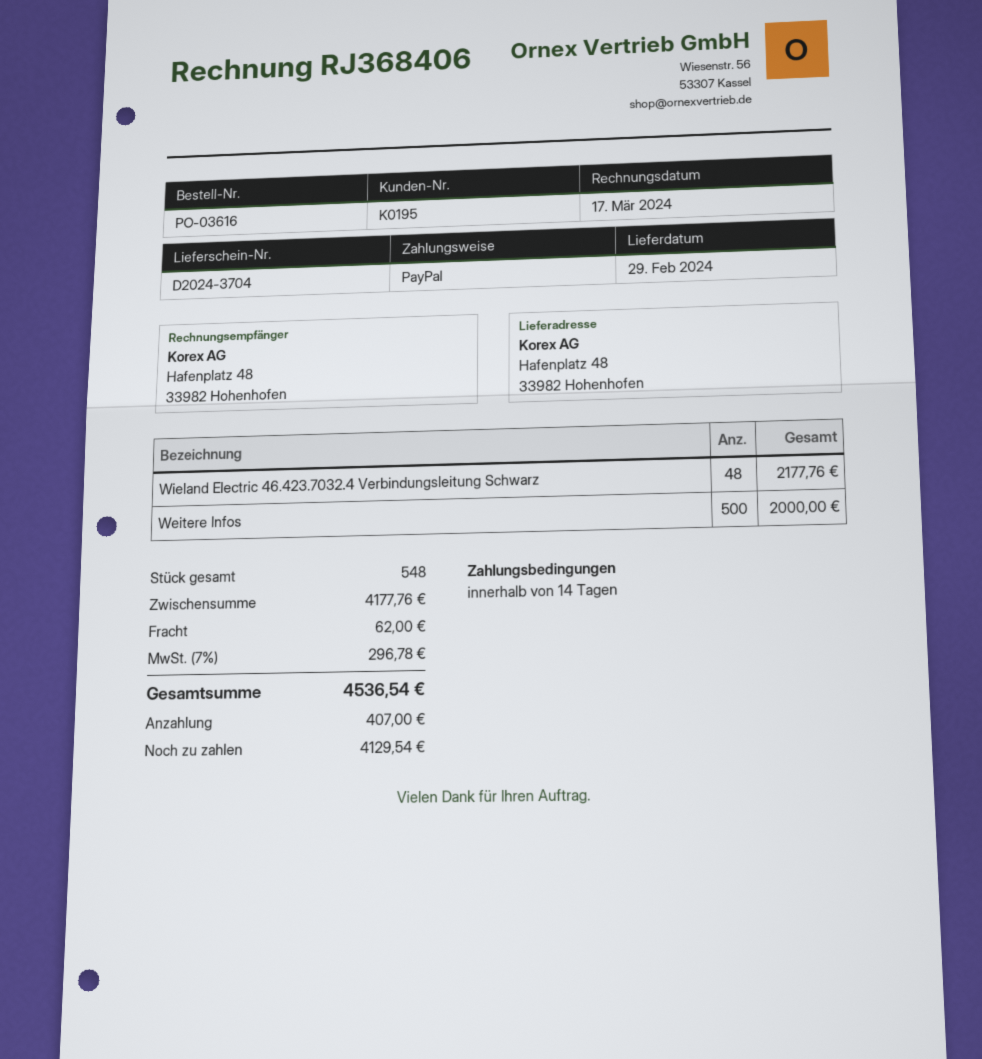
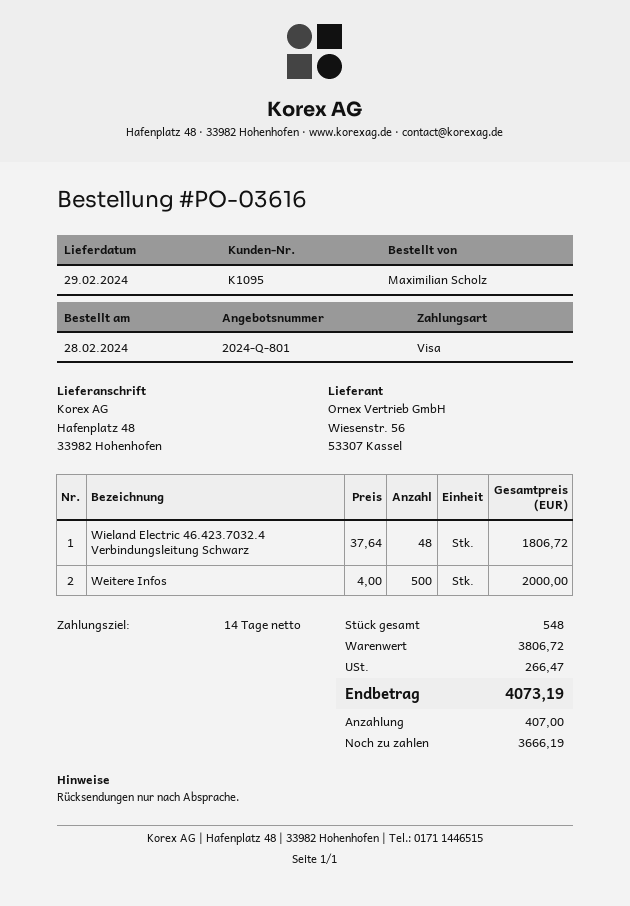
customer number: K0195 -> K1095
payment method: PayPal -> Visa
Wieland Electric 46.423.7032.4 Verbindungsleitung Schwarz: 48 for 2177.76 -> 48 for 1806.72
subtotal: 4177.76 -> 3806.72
shipping: 62.00 -> none
tax: 296.78 -> 266.47
total: 4536.54 -> 4073.19
balance: 4129.54 -> 3666.19

